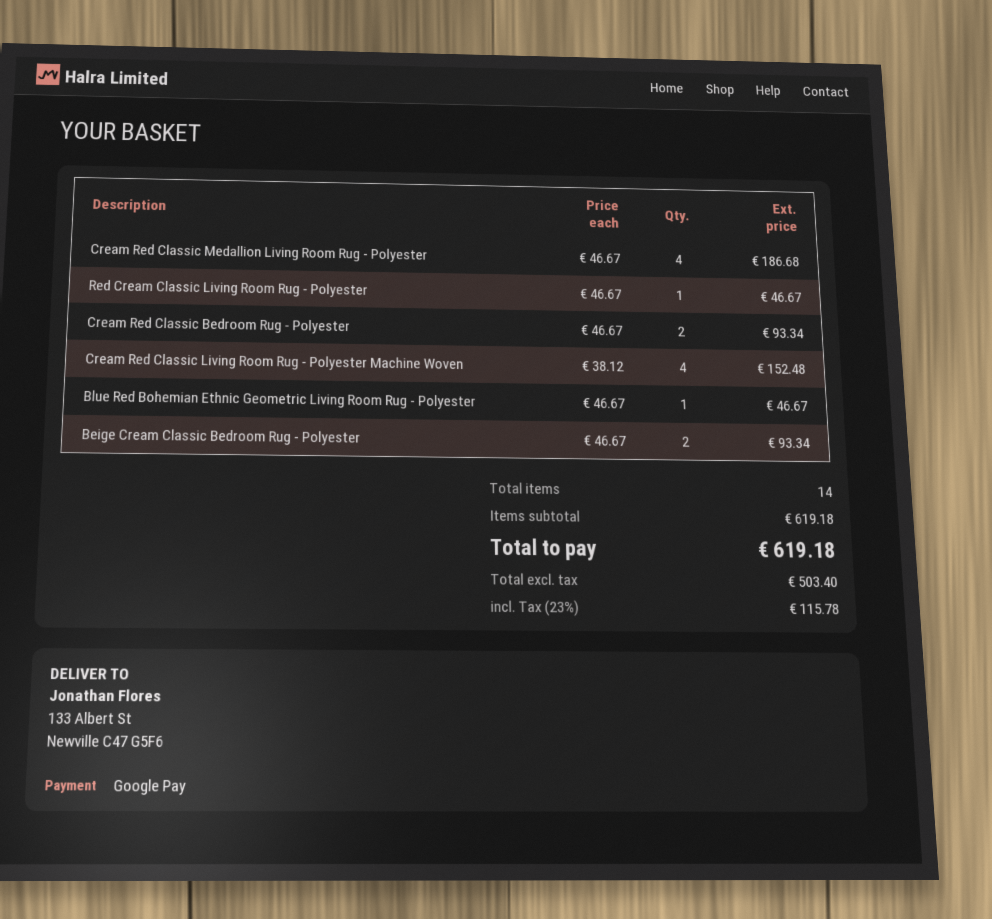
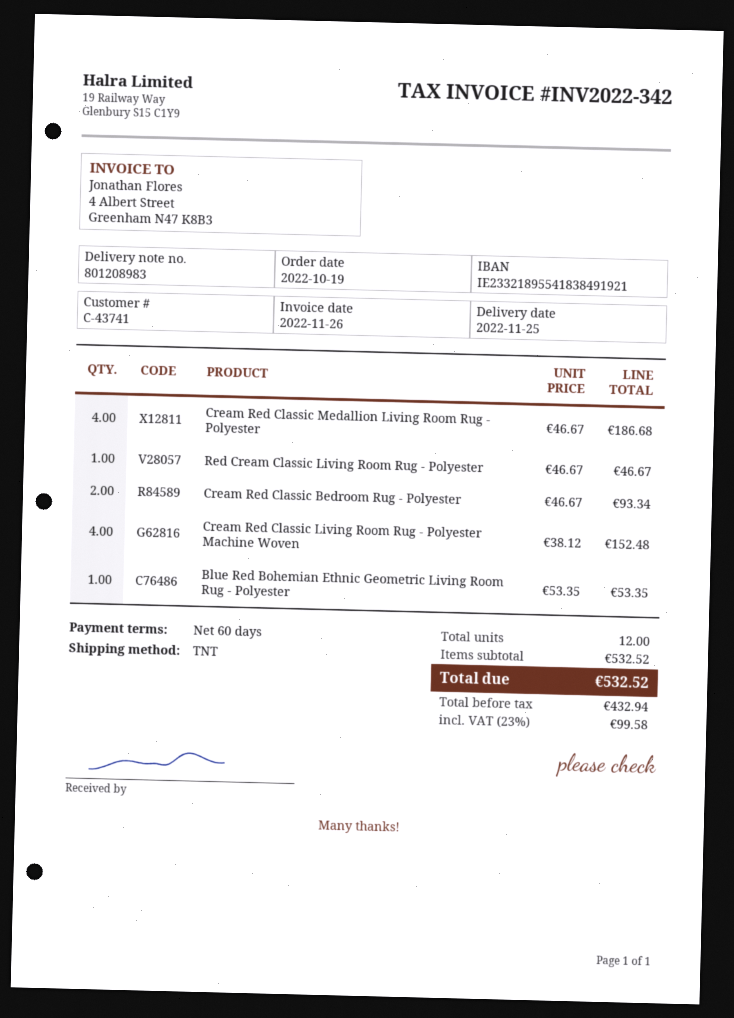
Blue Red Bohemian Ethnic Geometric Living Room Rug - Polyester: 1 x 46.67 = 46.67 -> 1 x 53.35 = 53.35
Beige Cream Classic Bedroom Rug - Polyester: 2 x 46.67 = 93.34 -> none
total quantity: 14 -> 12
subtotal: 619.18 -> 532.52
net: 503.40 -> 432.94
tax: 23% = 115.78 -> 23% = 99.58
total: 619.18 -> 532.52

